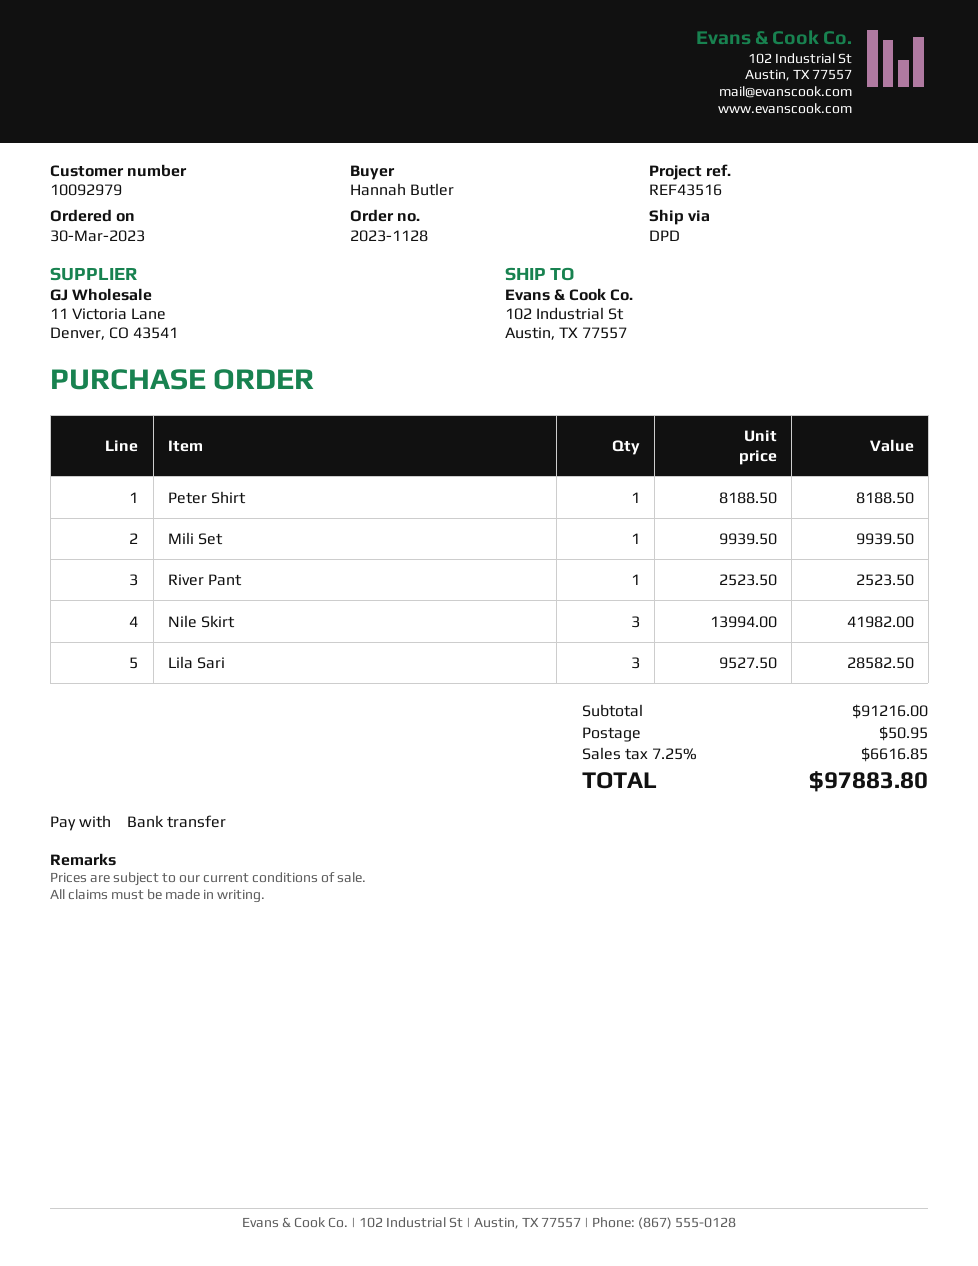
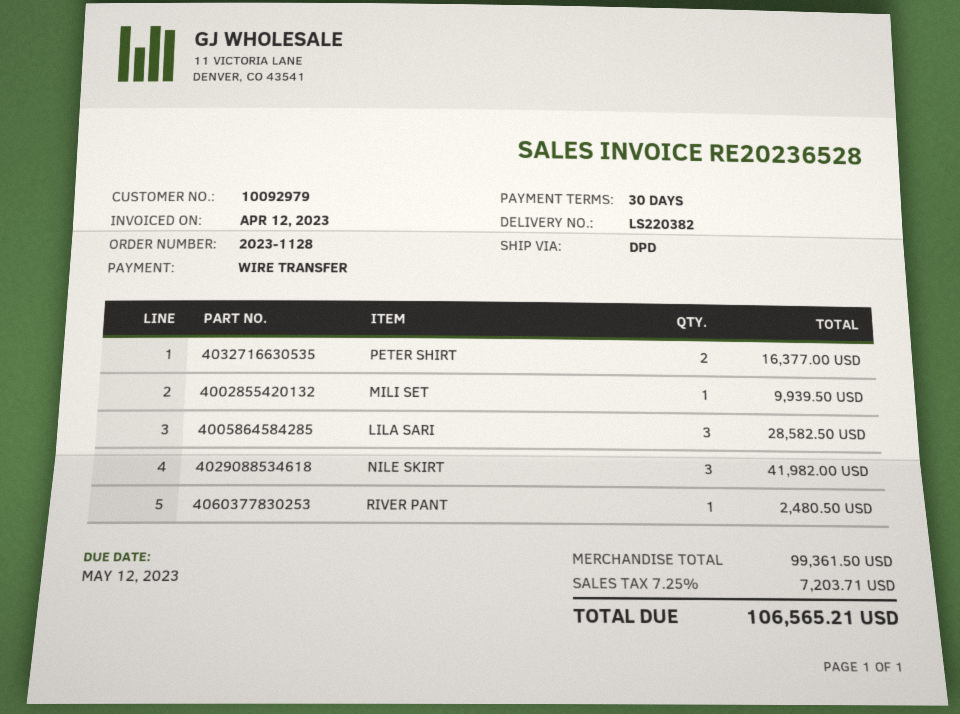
Peter Shirt: 1 for 8188.50 -> 2 for 16377.00
River Pant: 1 for 2523.50 -> 1 for 2480.50
subtotal: 91216.00 -> 99361.50
shipping: 50.95 -> none
tax: 7.25% = 6616.85 -> 7.25% = 7203.71
total: 97883.80 -> 106565.21

